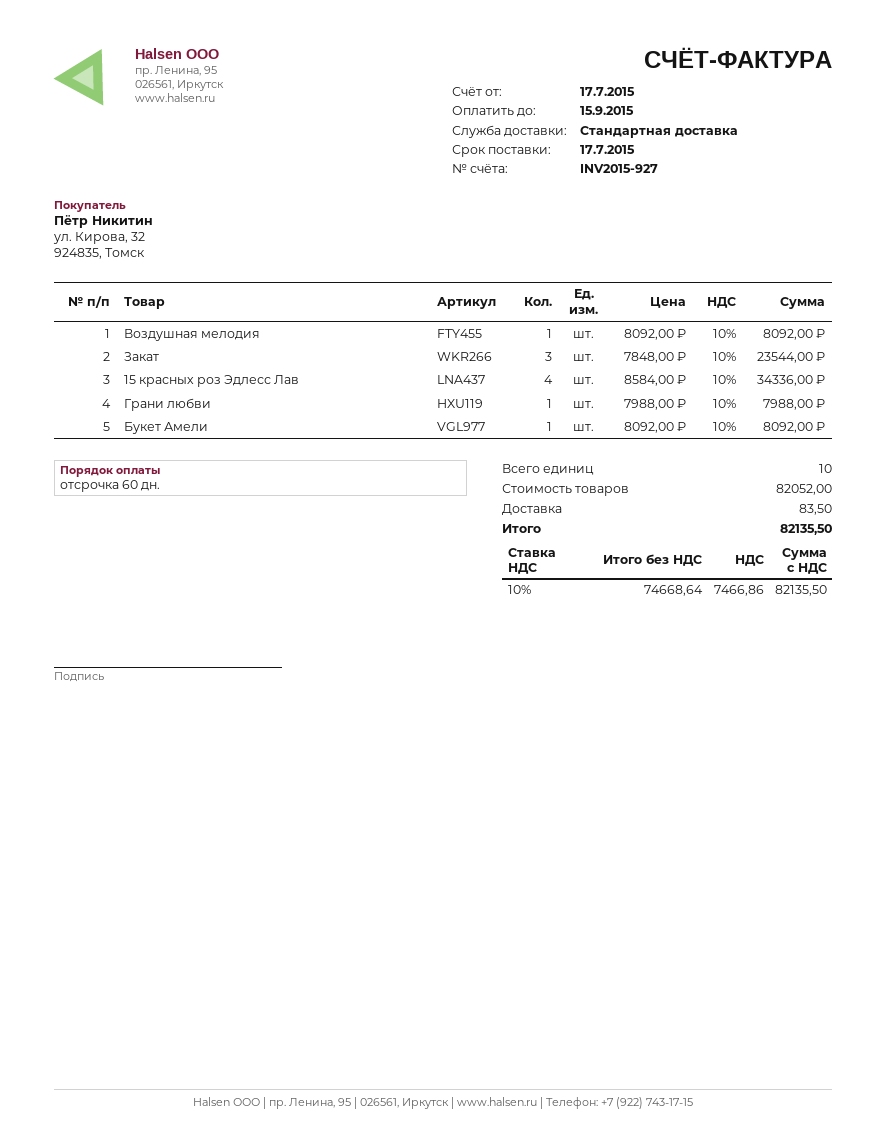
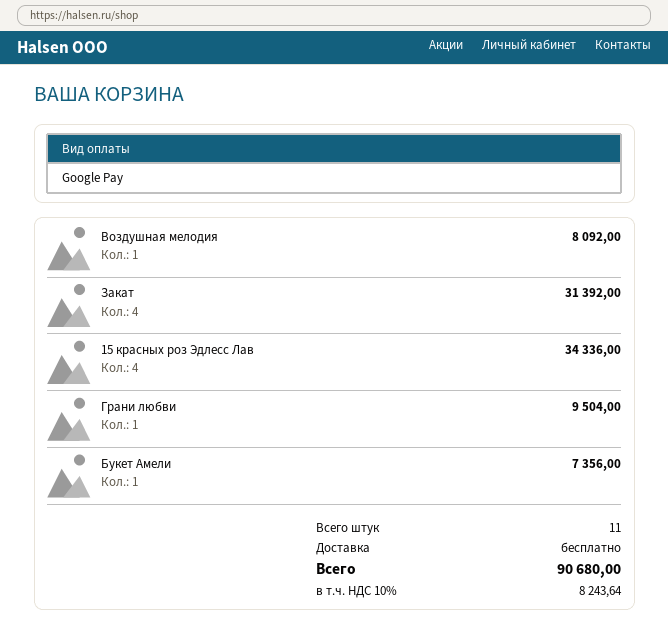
Закат: 3 for 23544.00 -> 4 for 31392.00
Грани любви: 1 for 7988.00 -> 1 for 9504.00
Букет Амели: 1 for 8092.00 -> 1 for 7356.00
total quantity: 10 -> 11
shipping: 83.50 -> 0.00
tax: 10% = 7466.86 -> 10% = 8243.64
total: 82135.50 -> 90680.00

